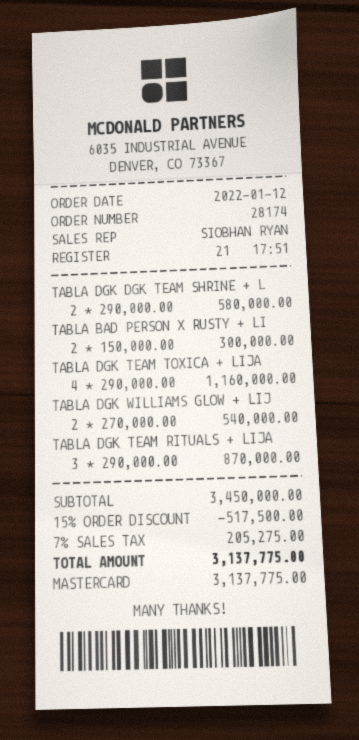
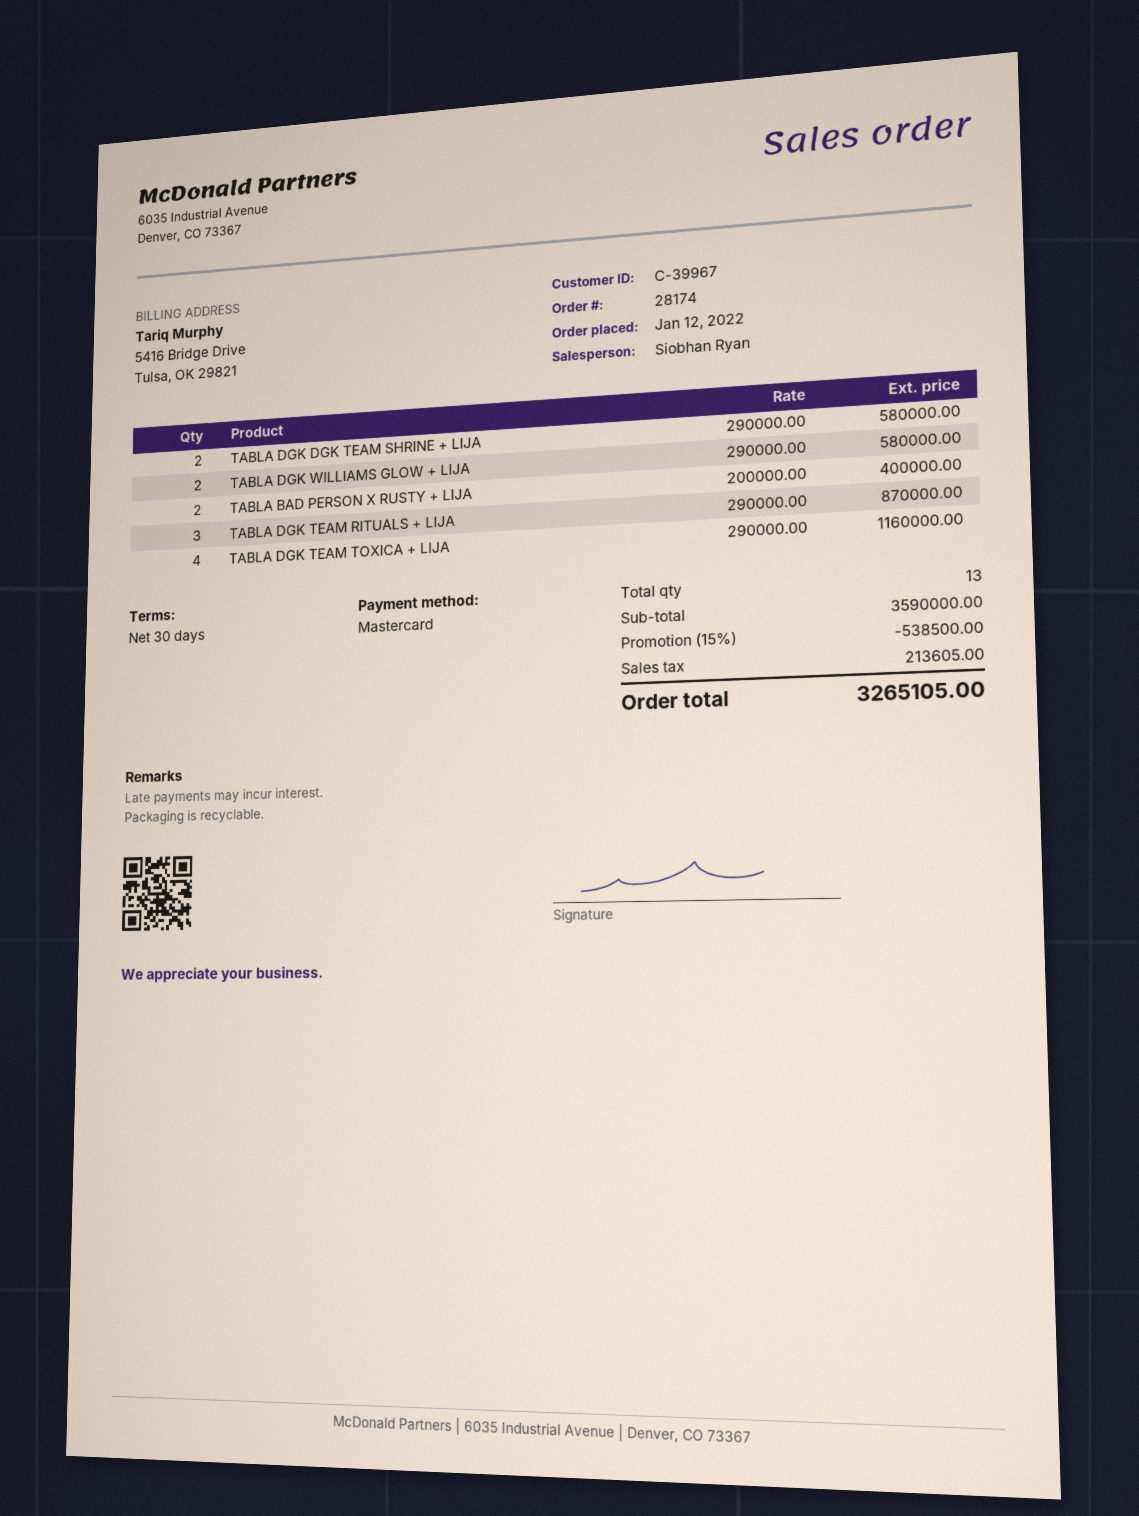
TABLA BAD PERSON X RUSTY + LI: 2 x 150000.00 = 300000.00 -> 2 x 200000.00 = 400000.00
TABLA DGK WILLIAMS GLOW + LIJ: 2 x 270000.00 = 540000.00 -> 2 x 290000.00 = 580000.00
subtotal: 3450000.00 -> 3590000.00
discount: 15% = 517500.00 -> 15% = 538500.00
tax: 205275.00 -> 213605.00
total: 3137775.00 -> 3265105.00

